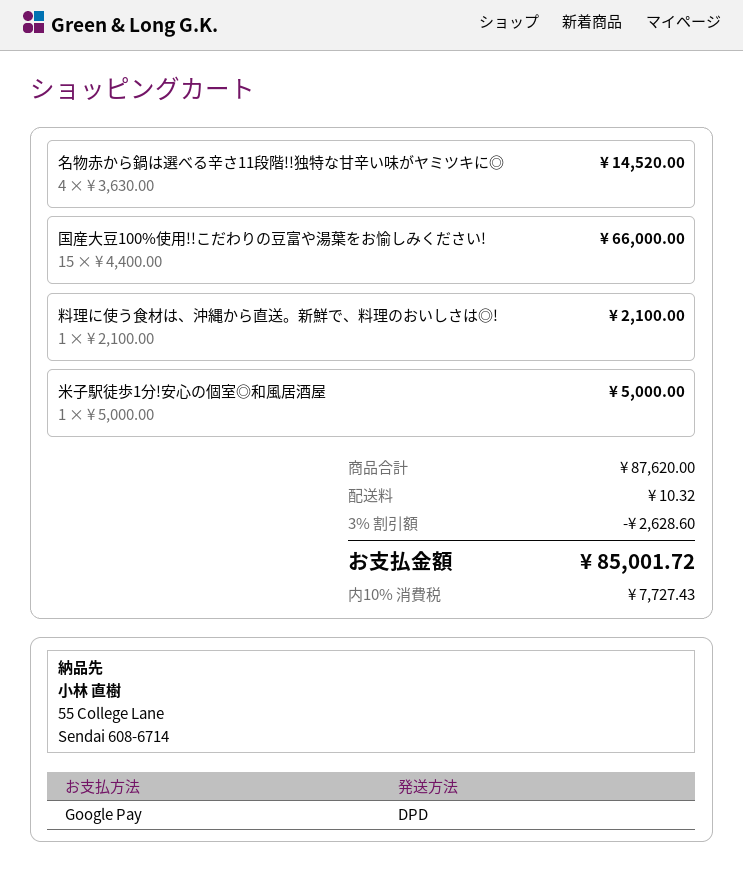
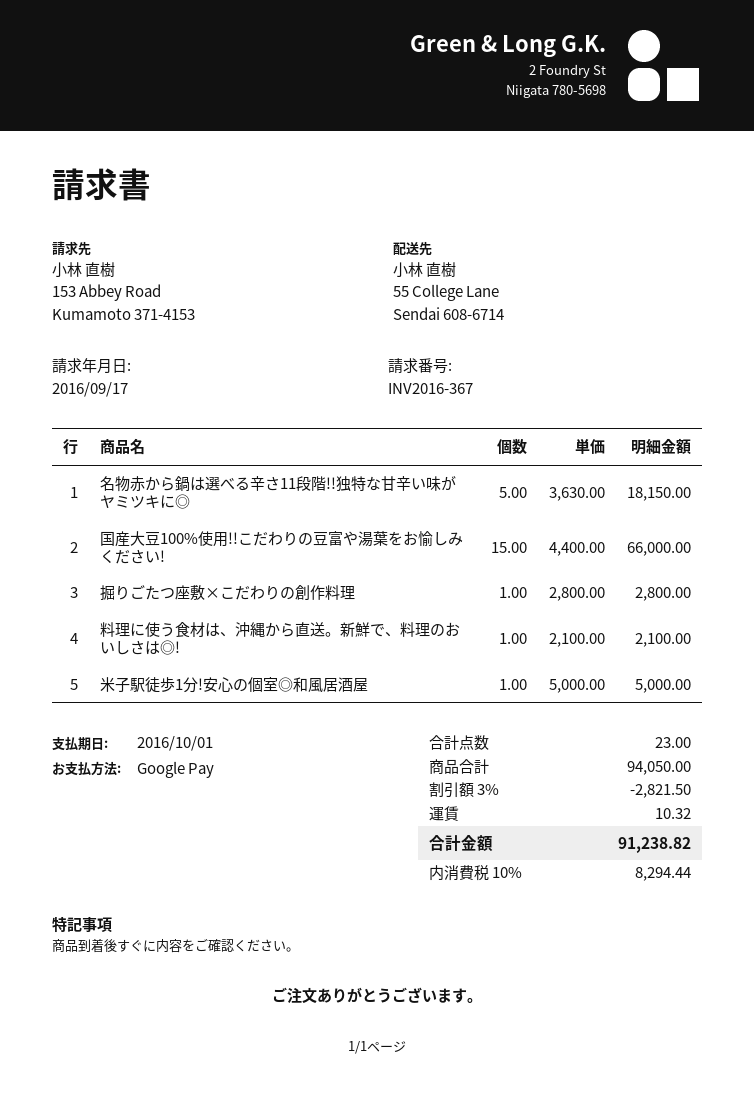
名物赤から鍋は選べる辛さ11段階!!独特な甘辛い味がヤミツキに◎: 4 x 3630.00 = 14520.00 -> 5 x 3630.00 = 18150.00
掘りごたつ座敷×こだわりの創作料理: none -> 1 x 2800.00 = 2800.00
subtotal: 87620.00 -> 94050.00
discount: 3% = 2628.60 -> 3% = 2821.50
tax: 10% = 7727.43 -> 10% = 8294.44
total: 85001.72 -> 91238.82

